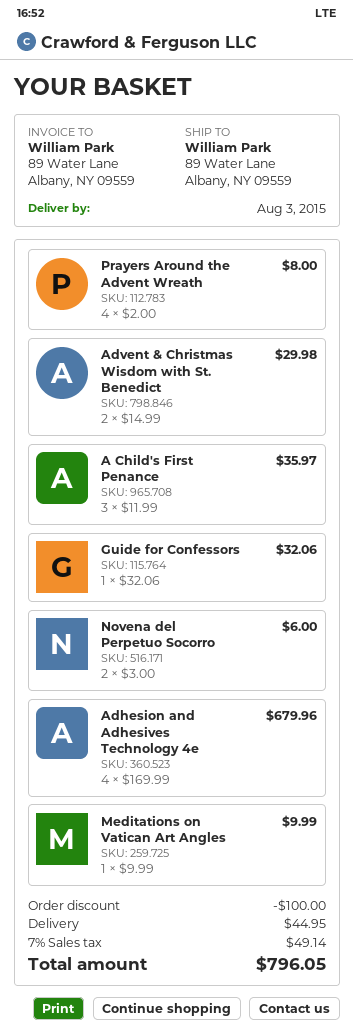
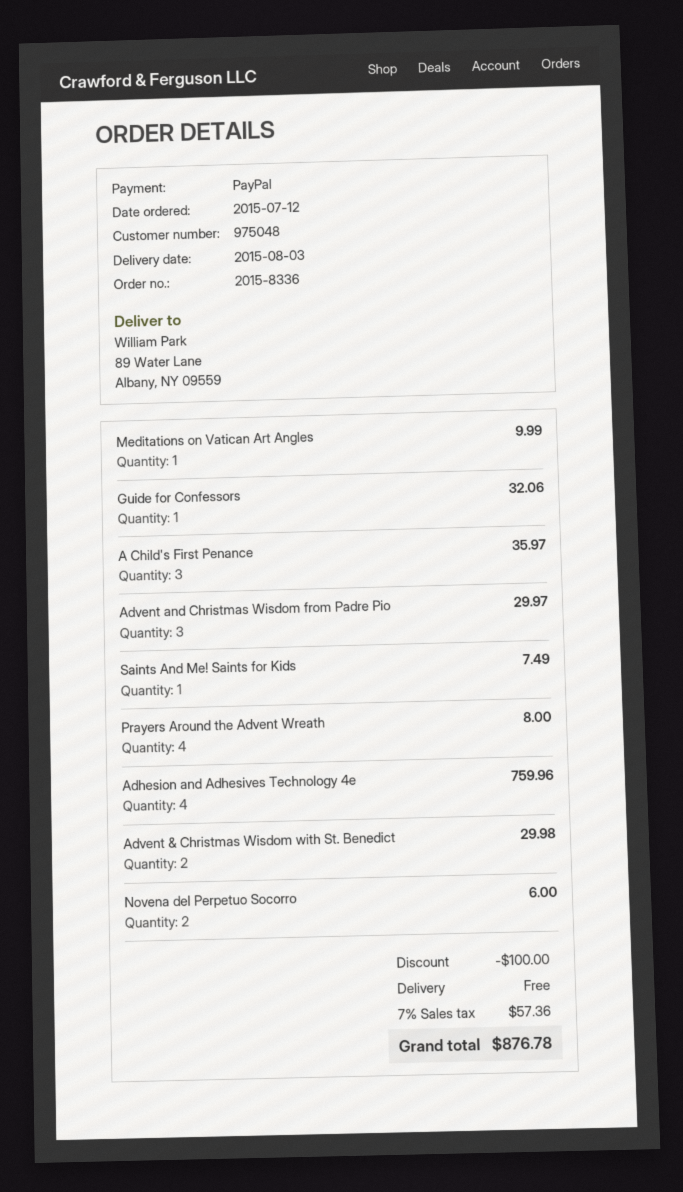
Adhesion and Adhesives Technology 4e: 4 for 679.96 -> 4 for 759.96
Advent and Christmas Wisdom from Padre Pio: none -> 3 for 29.97
Saints And Me! Saints for Kids: none -> 1 for 7.49
shipping: 44.95 -> 0.00
tax: 7% = 49.14 -> 7% = 57.36
total: 796.05 -> 876.78

